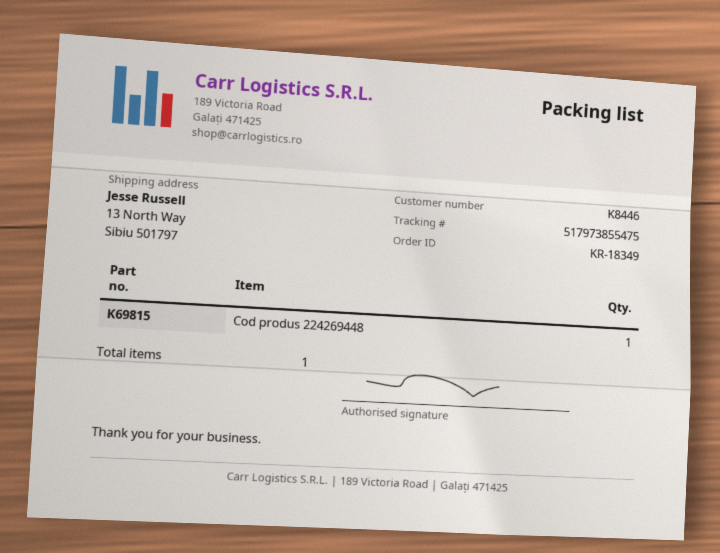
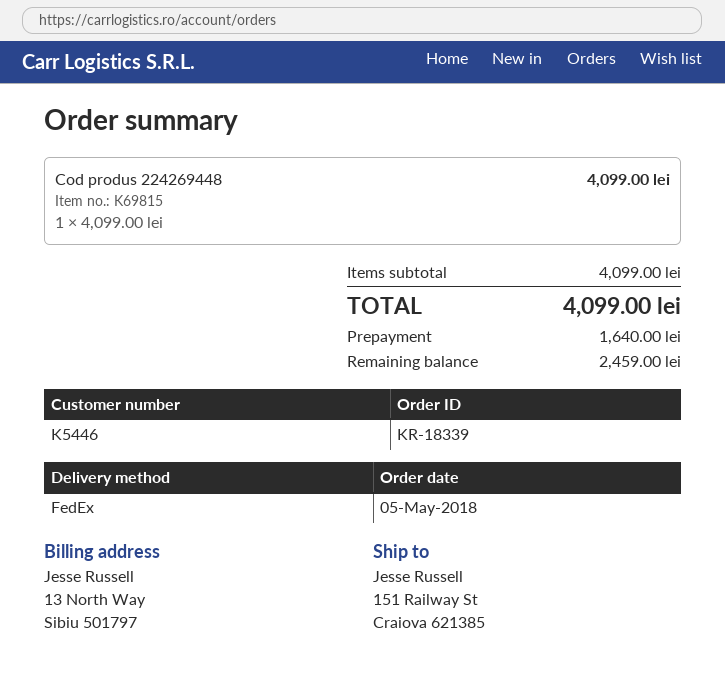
order number: KR-18349 -> KR-18339
customer number: K8446 -> K5446
ship to: 13 North Way, Sibiu 501797 -> 151 Railway St, Craiova 621385

